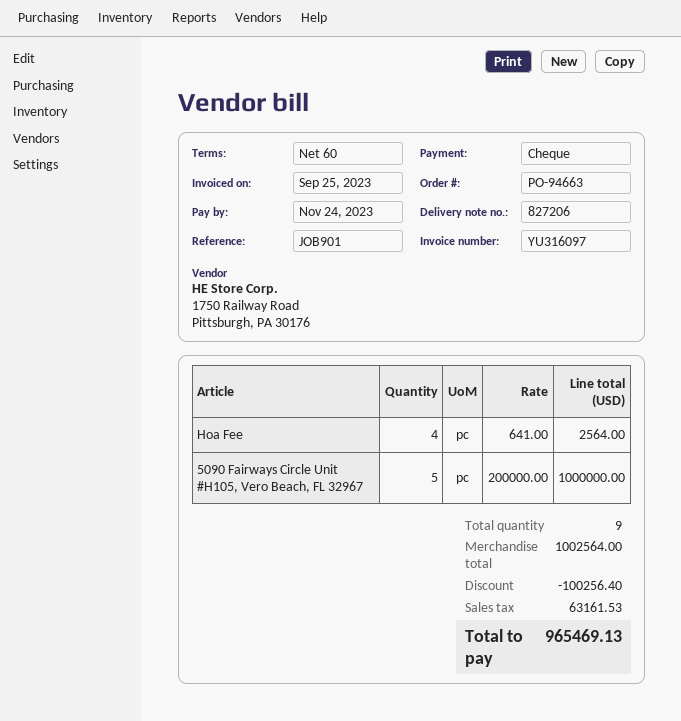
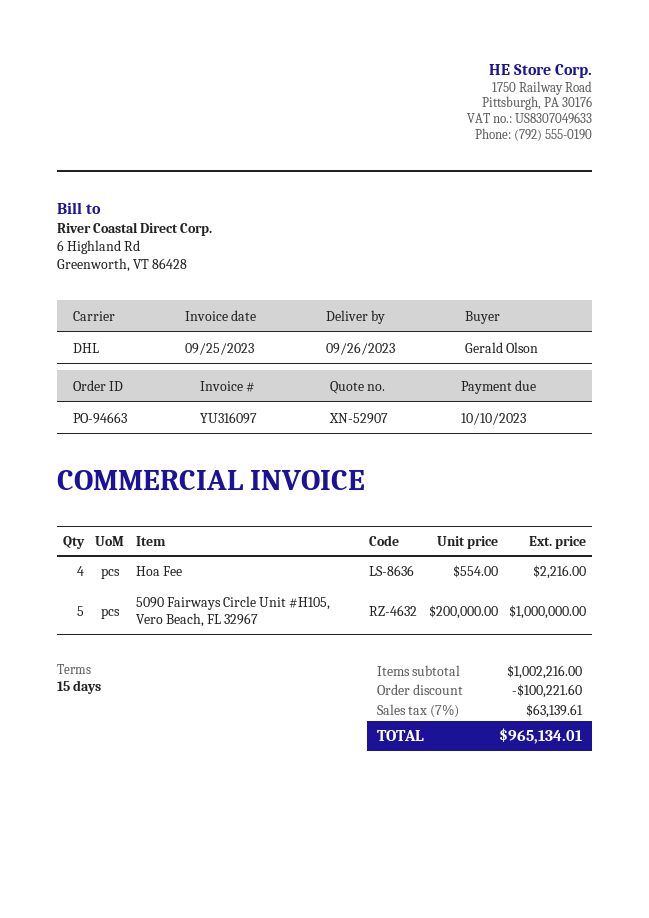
payment terms: 60 days -> 15 days
due date: 2023-11-24 -> 2023-10-10
Hoa Fee: 4 x 641.00 = 2564.00 -> 4 x 554.00 = 2216.00
subtotal: 1002564.00 -> 1002216.00
discount: 100256.40 -> 100221.60
tax: 63161.53 -> 63139.61
total: 965469.13 -> 965134.01

